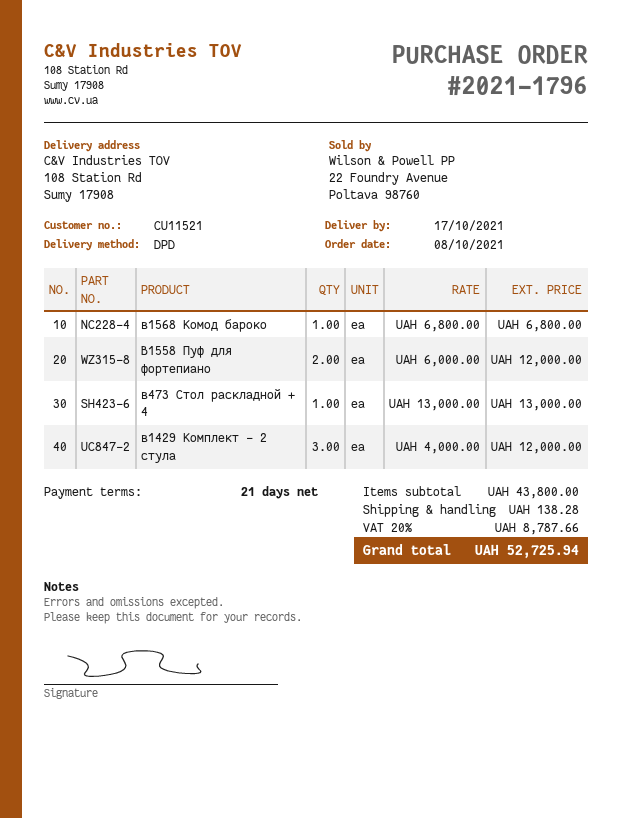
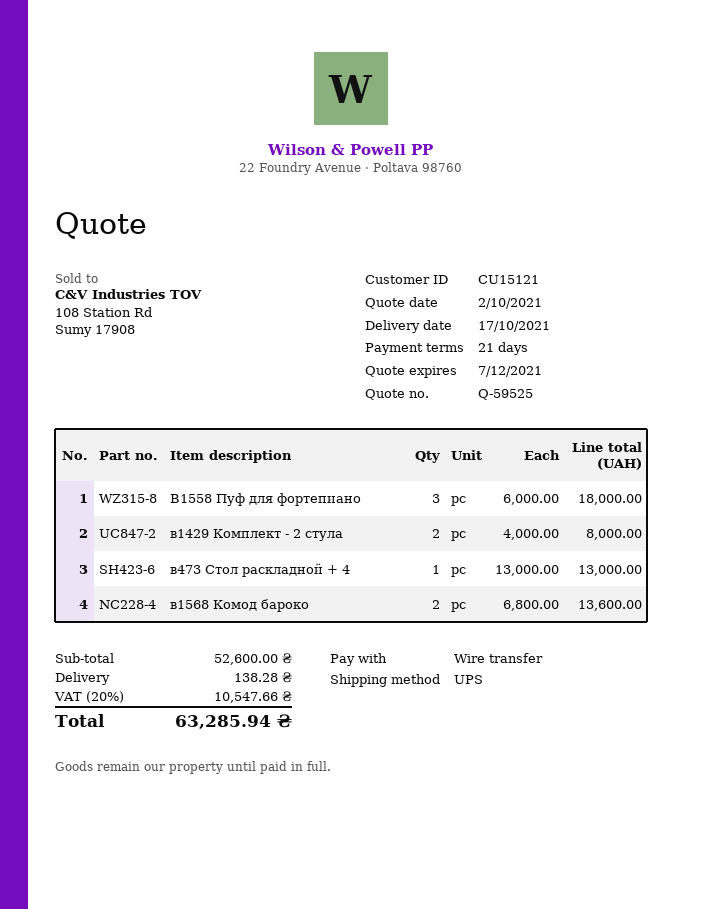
customer number: CU11521 -> CU15121
shipping method: DPD -> UPS
в1568 Комод бароко: 1 x 6800.00 = 6800.00 -> 2 x 6800.00 = 13600.00
В1558 Пуф для фортепиано: 2 x 6000.00 = 12000.00 -> 3 x 6000.00 = 18000.00
в1429 Комплект - 2 стула: 3 x 4000.00 = 12000.00 -> 2 x 4000.00 = 8000.00
subtotal: 43800.00 -> 52600.00
tax: 20% = 8787.66 -> 20% = 10547.66
total: 52725.94 -> 63285.94

